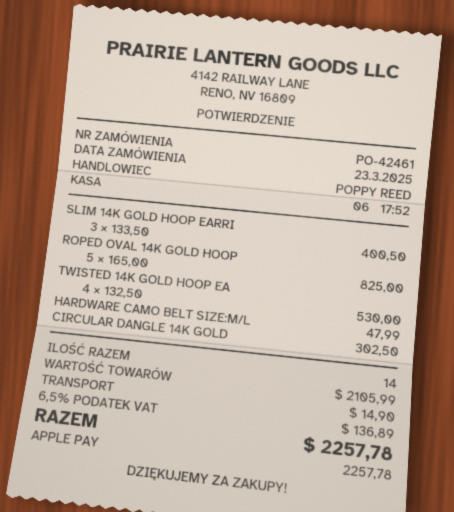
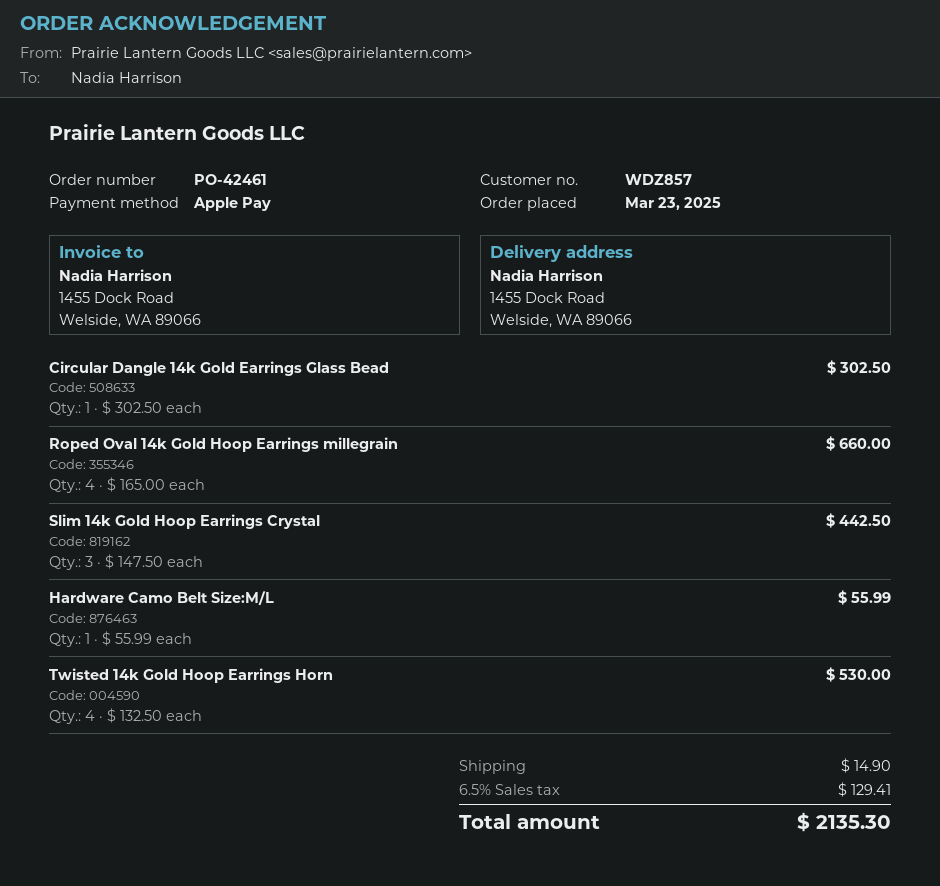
SLIM 14K GOLD HOOP EARRI: 3 x 133.50 = 400.50 -> 3 x 147.50 = 442.50
ROPED OVAL 14K GOLD HOOP: 5 x 165.00 = 825.00 -> 4 x 165.00 = 660.00
HARDWARE CAMO BELT SIZE:M/L: 1 x 47.99 = 47.99 -> 1 x 55.99 = 55.99
tax: 6.5% = 136.89 -> 6.5% = 129.41
total: 2257.78 -> 2135.30

